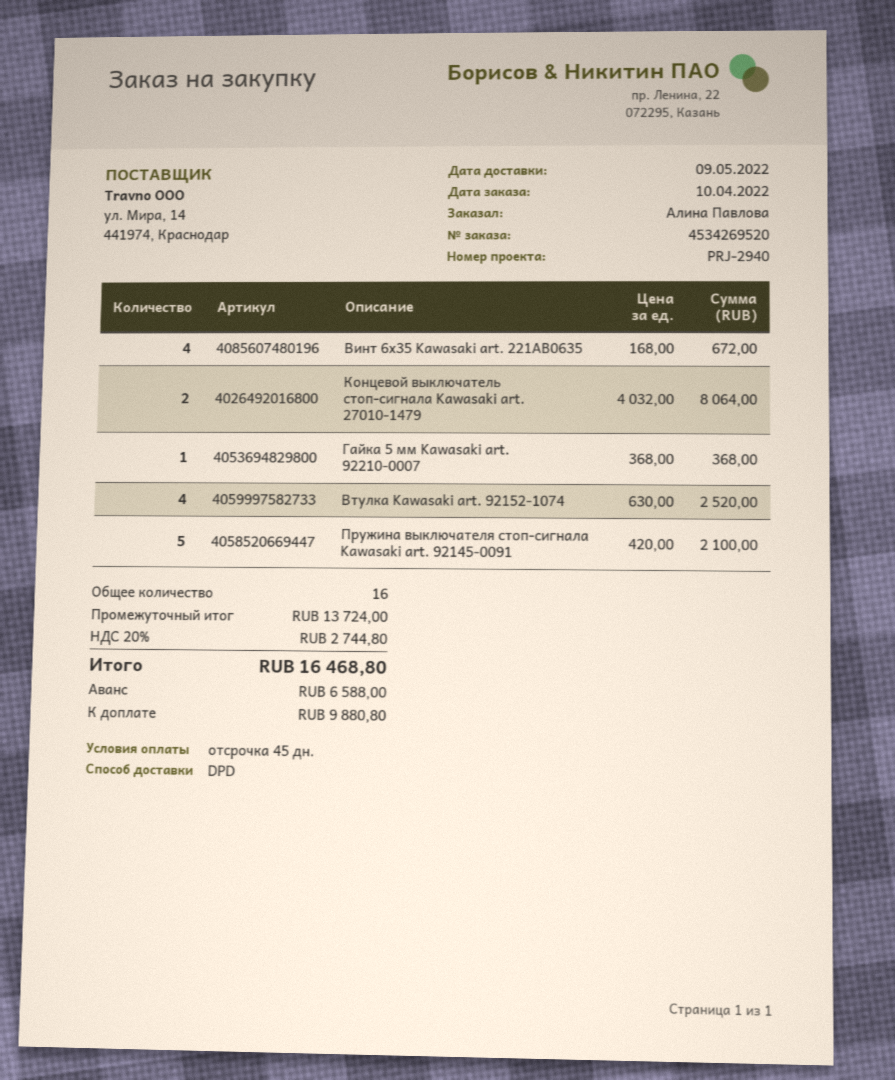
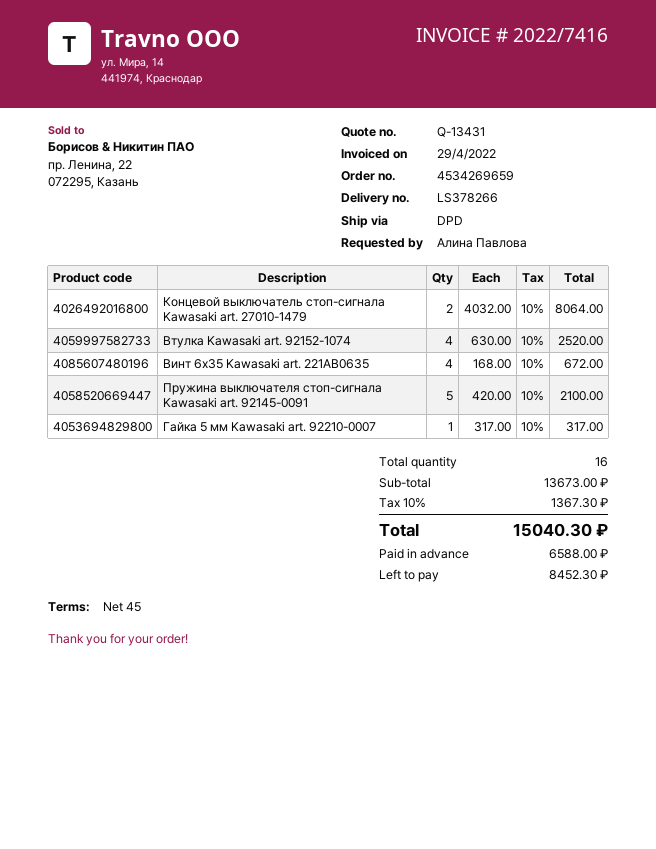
order number: 4534269520 -> 4534269659
Гайка 5 мм Kawasaki art. 92210-0007: 1 x 368.00 = 368.00 -> 1 x 317.00 = 317.00
subtotal: 13724.00 -> 13673.00
tax: 20% = 2744.80 -> 10% = 1367.30
total: 16468.80 -> 15040.30
balance: 9880.80 -> 8452.30

